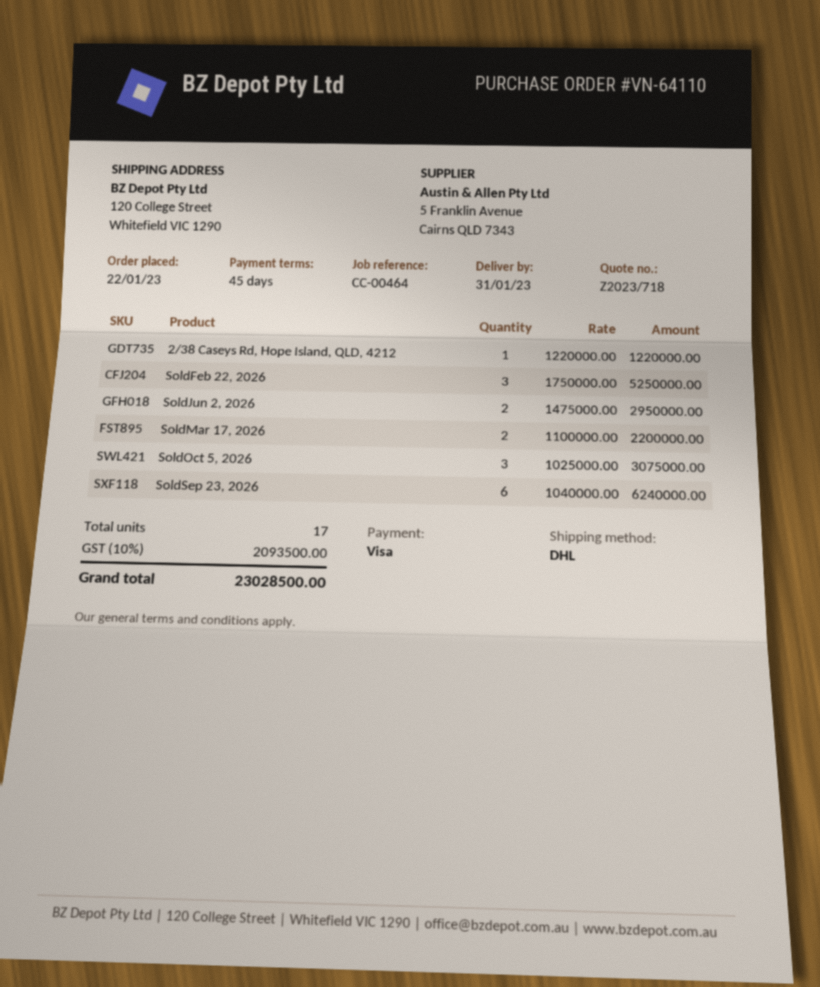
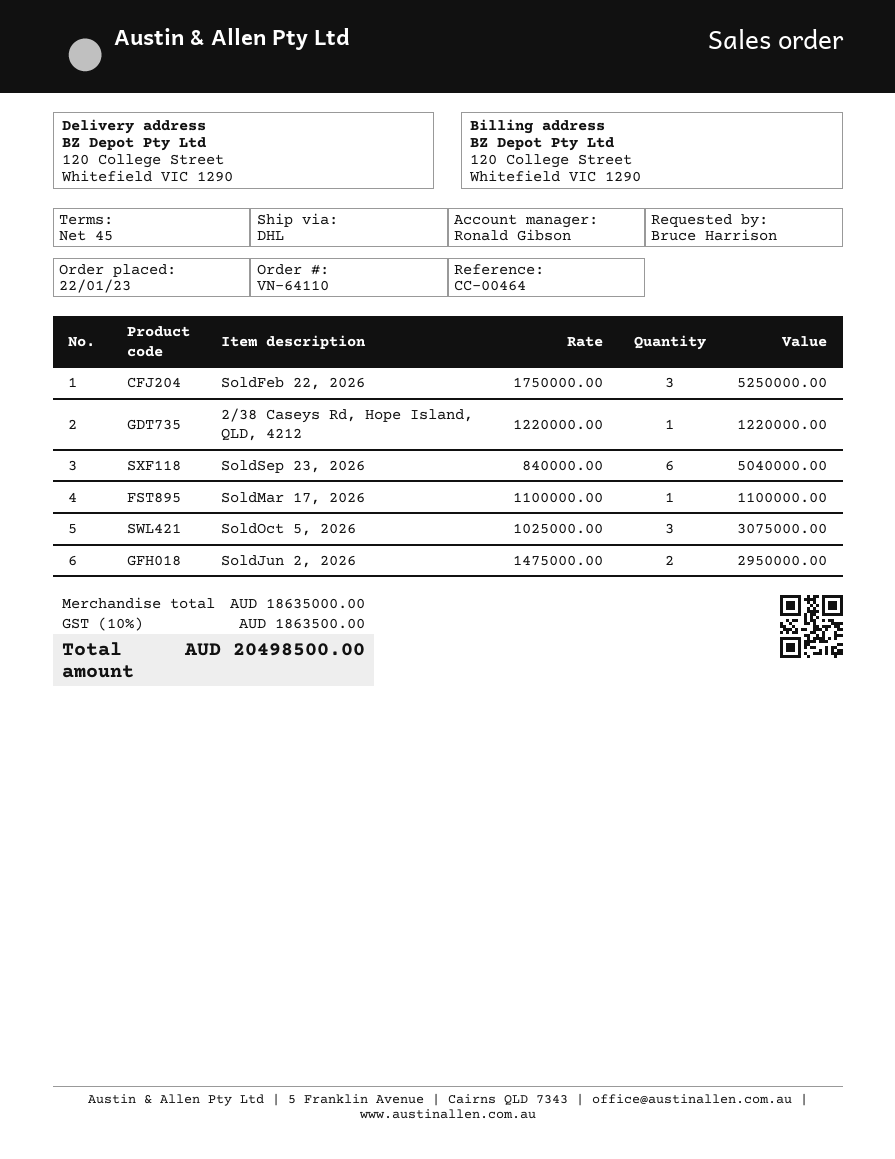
SoldMar 17, 2026: 2 x 1100000.00 = 2200000.00 -> 1 x 1100000.00 = 1100000.00
SoldSep 23, 2026: 6 x 1040000.00 = 6240000.00 -> 6 x 840000.00 = 5040000.00
tax: 10% = 2093500.00 -> 10% = 1863500.00
total: 23028500.00 -> 20498500.00

